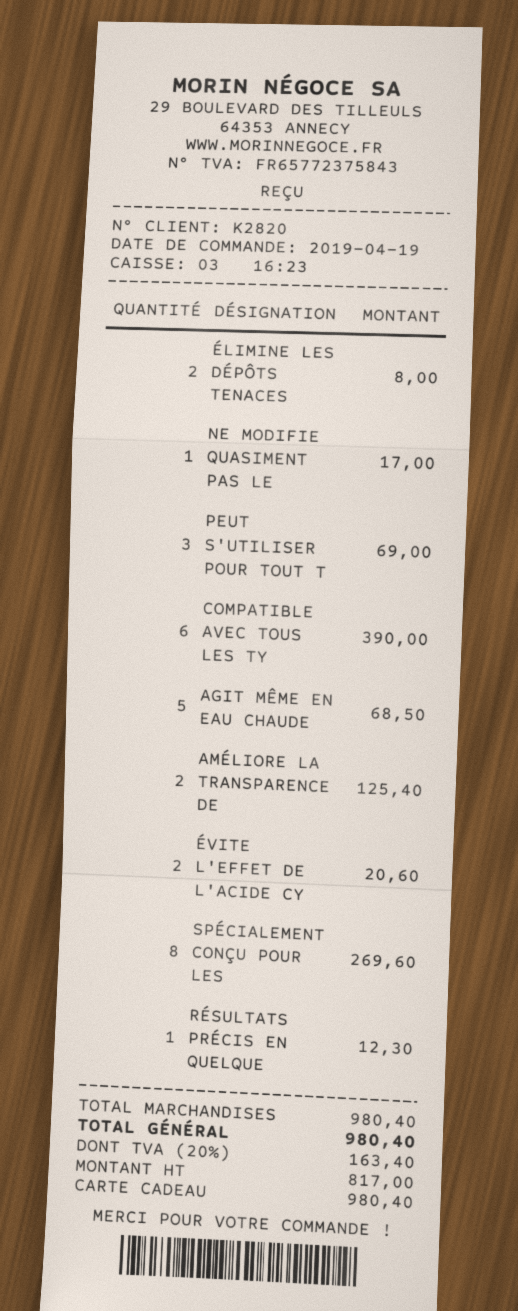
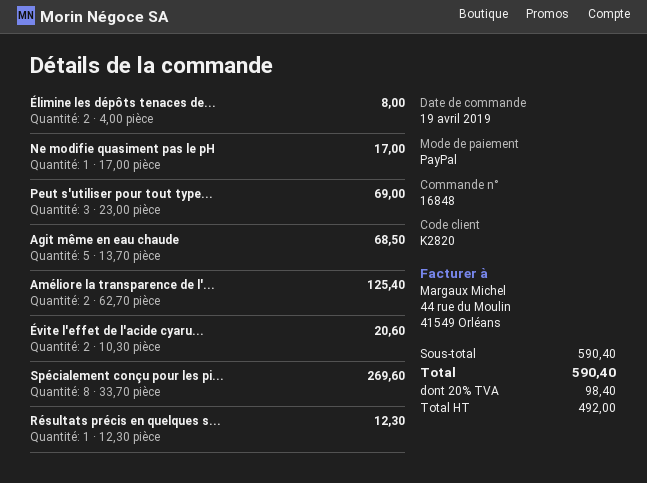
payment method: gift card -> PayPal
COMPATIBLE AVEC TOUS LES TY: 6 for 390.00 -> none
subtotal: 980.40 -> 590.40
net: 817.00 -> 492.00
tax: 20% = 163.40 -> 20% = 98.40
total: 980.40 -> 590.40

